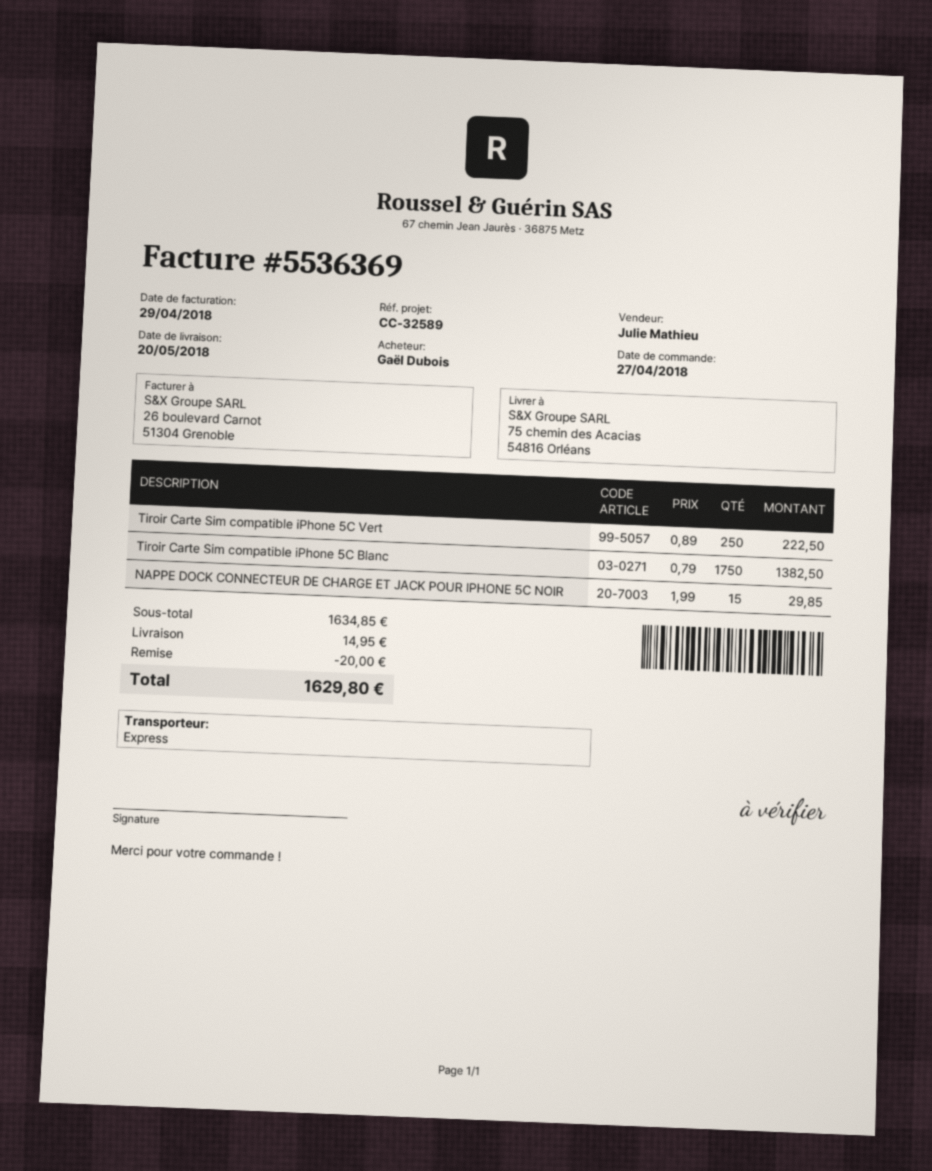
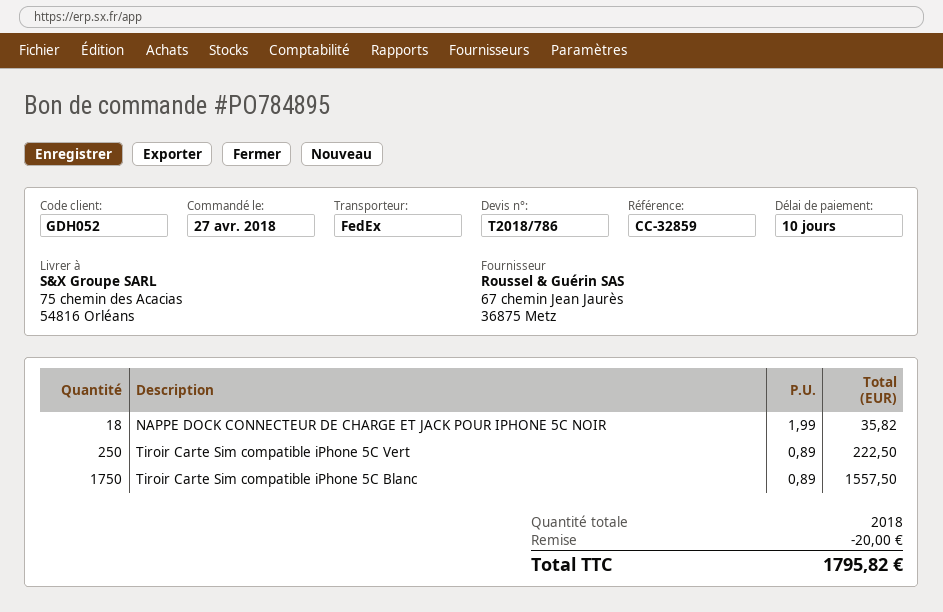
reference: CC-32589 -> CC-32859
shipping method: express -> FedEx
Tiroir Carte Sim compatible iPhone 5C Blanc: 1750 x 0.79 = 1382.50 -> 1750 x 0.89 = 1557.50
NAPPE DOCK CONNECTEUR DE CHARGE ET JACK POUR IPHONE 5C NOIR: 15 x 1.99 = 29.85 -> 18 x 1.99 = 35.82
shipping: 14.95 -> none
total: 1629.80 -> 1795.82

